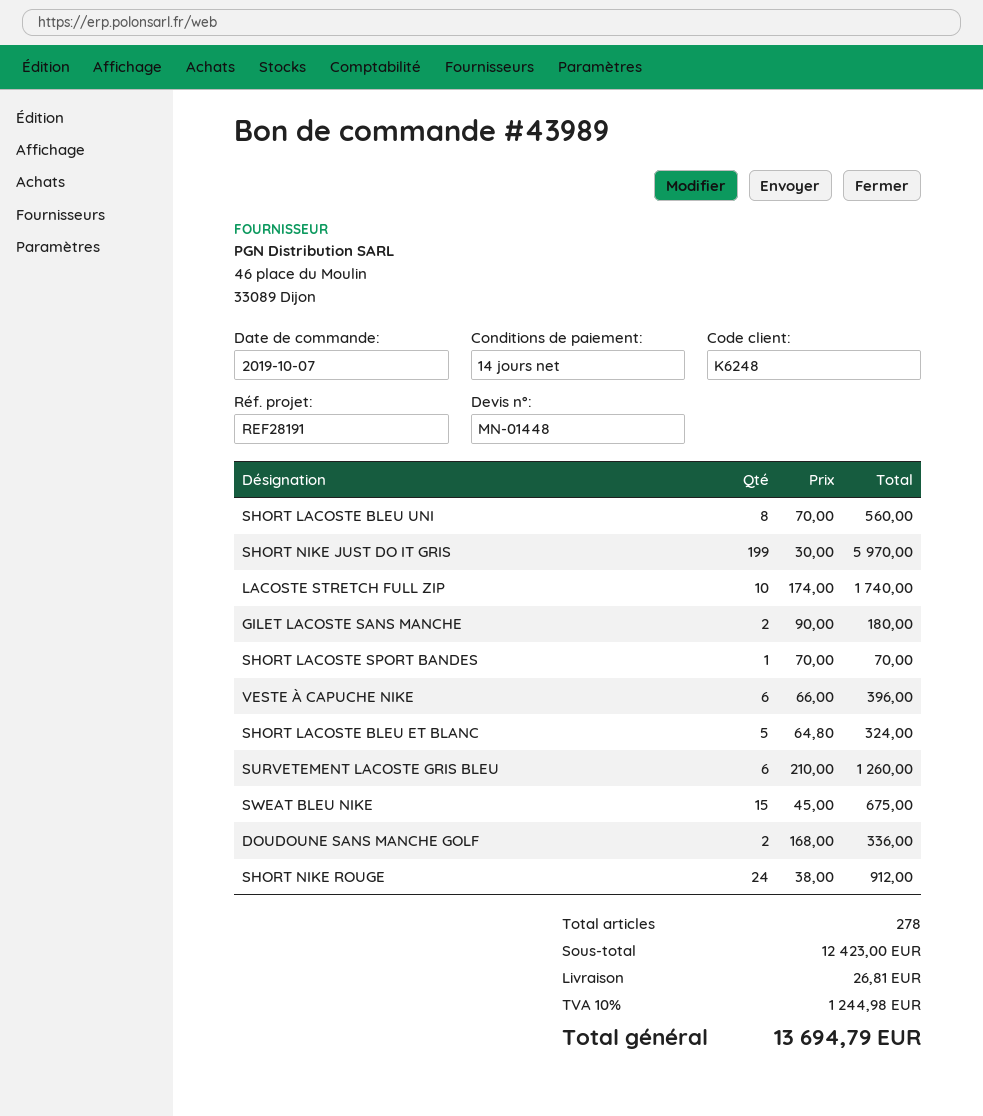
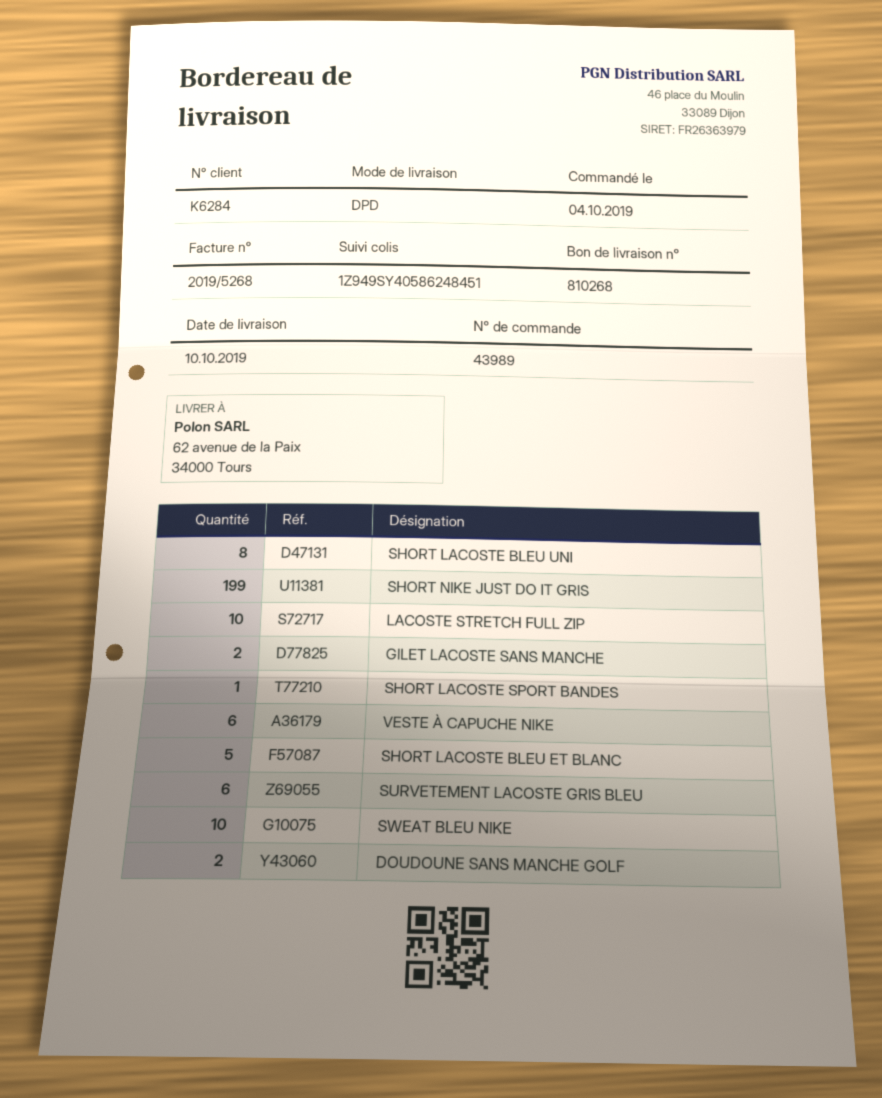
order date: 2019-10-07 -> 2019-10-04
customer number: K6248 -> K6284
SWEAT BLEU NIKE: 15 -> 10
SHORT NIKE ROUGE: 24 -> none

